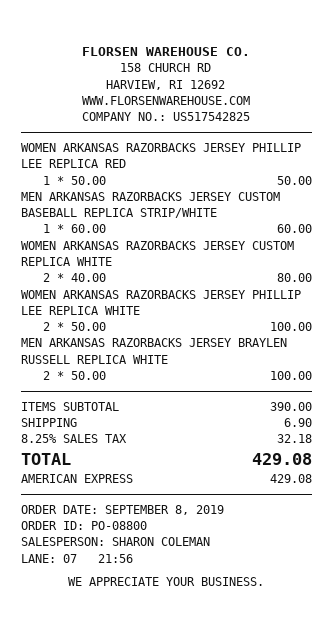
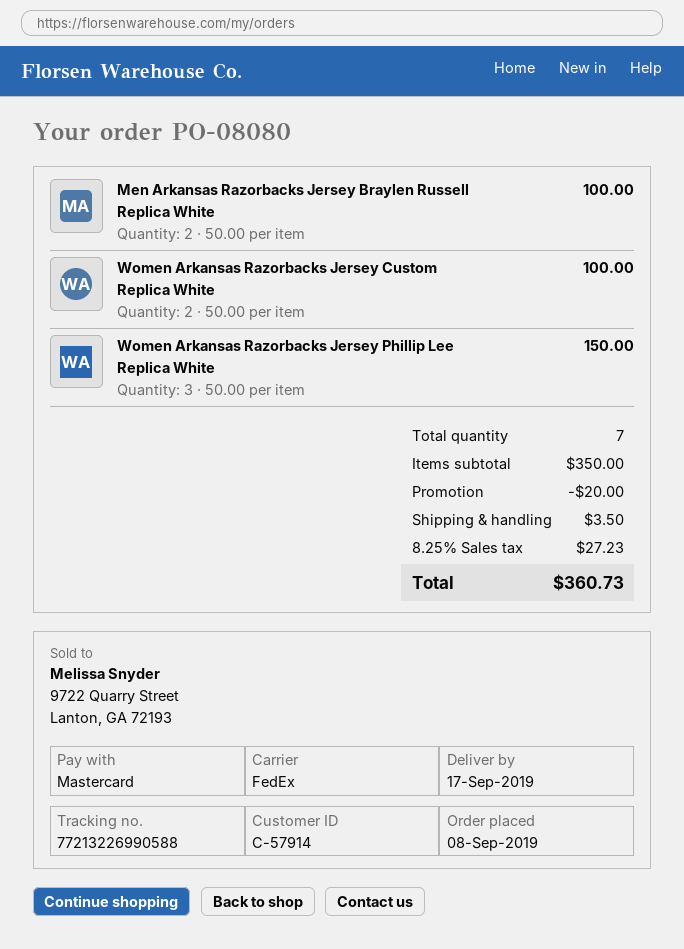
order number: PO-08800 -> PO-08080
payment method: American Express -> Mastercard
WOMEN ARKANSAS RAZORBACKS JERSEY PHILLIP LEE REPLICA RED: 1 x 50.00 = 50.00 -> none
MEN ARKANSAS RAZORBACKS JERSEY CUSTOM BASEBALL REPLICA STRIP/WHITE: 1 x 60.00 = 60.00 -> none
WOMEN ARKANSAS RAZORBACKS JERSEY CUSTOM REPLICA WHITE: 2 x 40.00 = 80.00 -> 2 x 50.00 = 100.00
WOMEN ARKANSAS RAZORBACKS JERSEY PHILLIP LEE REPLICA WHITE: 2 x 50.00 = 100.00 -> 3 x 50.00 = 150.00
subtotal: 390.00 -> 350.00
discount: none -> 20.00
shipping: 6.90 -> 3.50
tax: 8.25% = 32.18 -> 8.25% = 27.23
total: 429.08 -> 360.73

